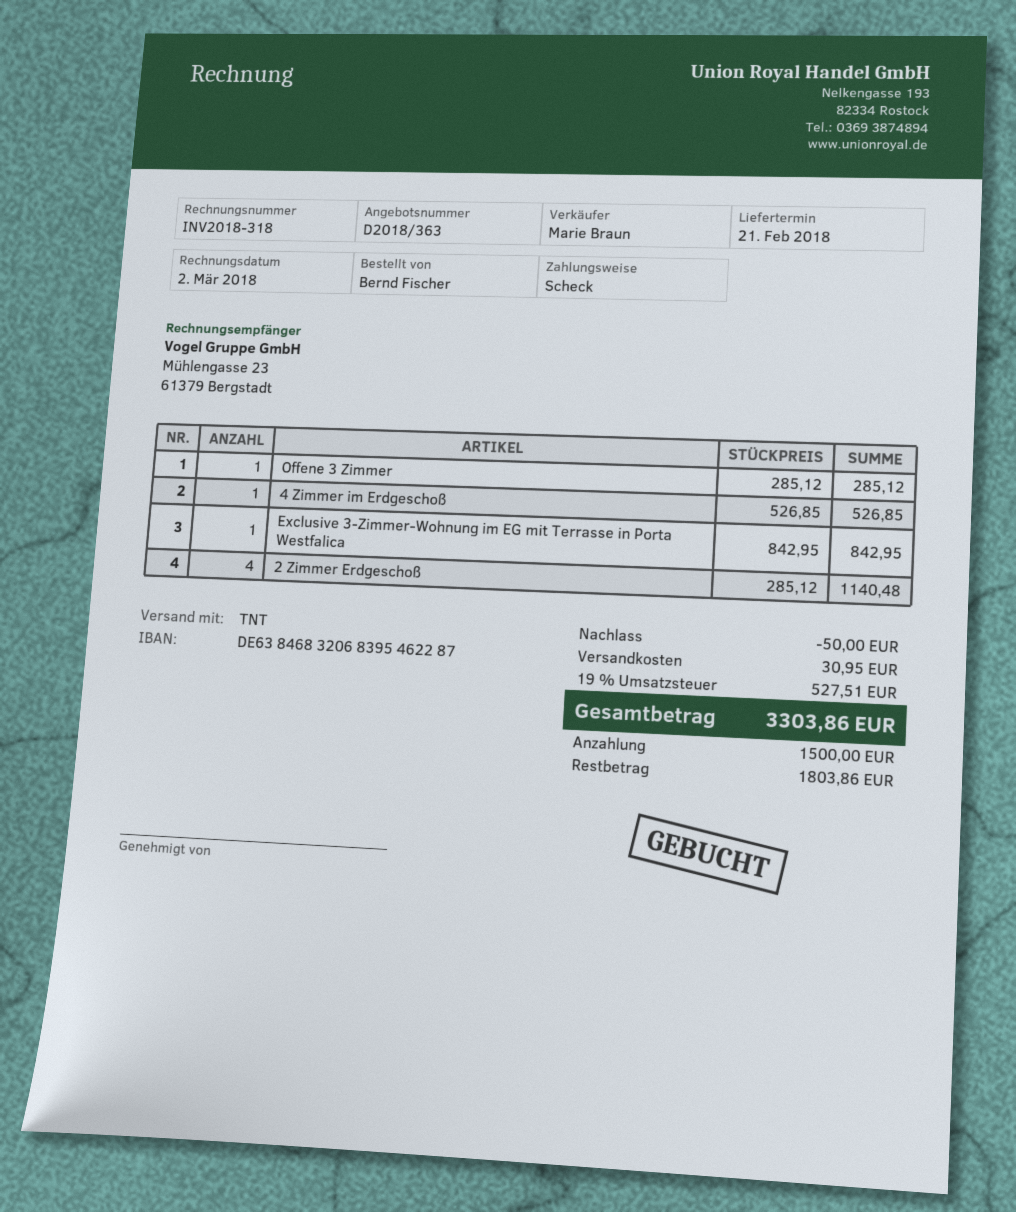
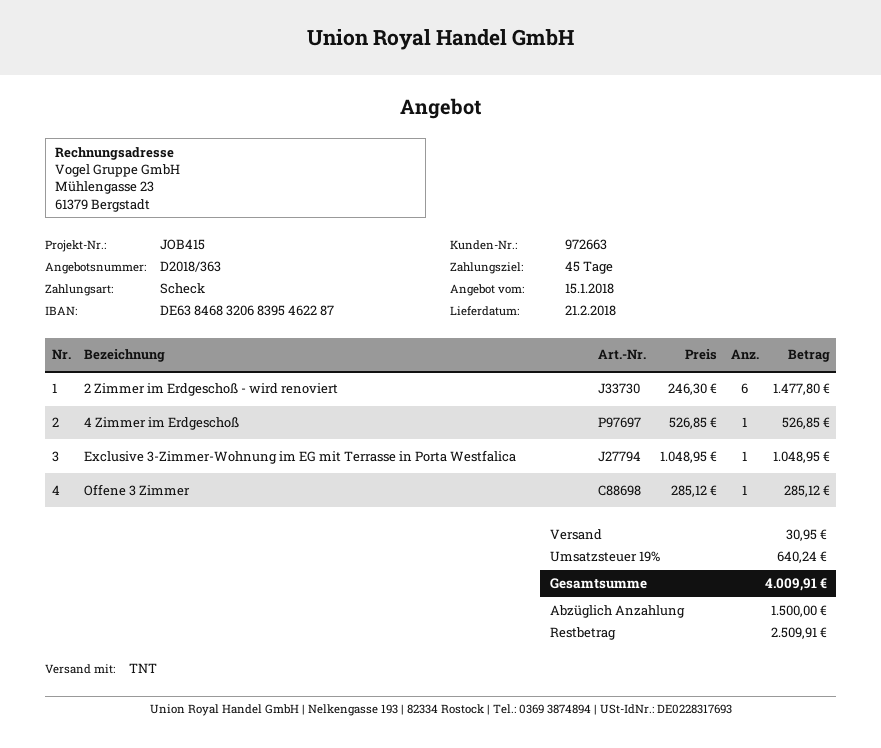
Exclusive 3-Zimmer-Wohnung im EG mit Terrasse in Porta Westfalica: 1 x 842.95 = 842.95 -> 1 x 1048.95 = 1048.95
2 Zimmer Erdgeschoß: 4 x 285.12 = 1140.48 -> none
2 Zimmer im Erdgeschoß - wird renoviert: none -> 6 x 246.30 = 1477.80
discount: 50.00 -> none
tax: 19% = 527.51 -> 19% = 640.24
total: 3303.86 -> 4009.91
balance: 1803.86 -> 2509.91

